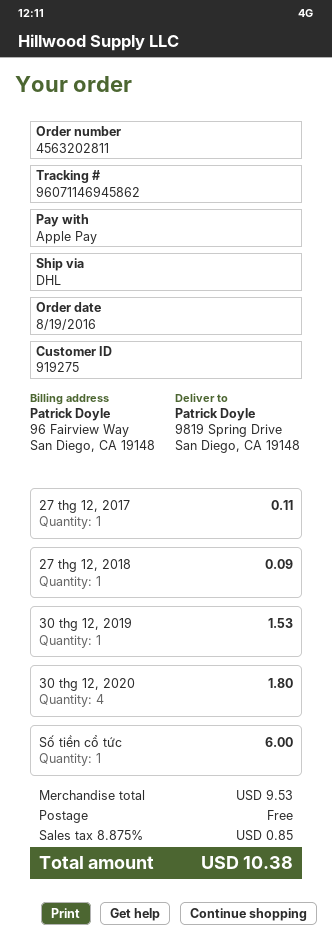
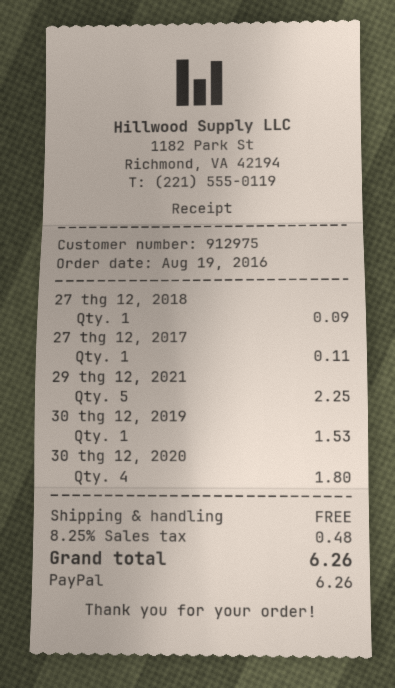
customer number: 919275 -> 912975
payment method: Apple Pay -> PayPal
Số tiền cổ tức: 1 for 6.00 -> none
29 thg 12, 2021: none -> 5 for 2.25
tax: 8.875% = 0.85 -> 8.25% = 0.48
total: 10.38 -> 6.26

